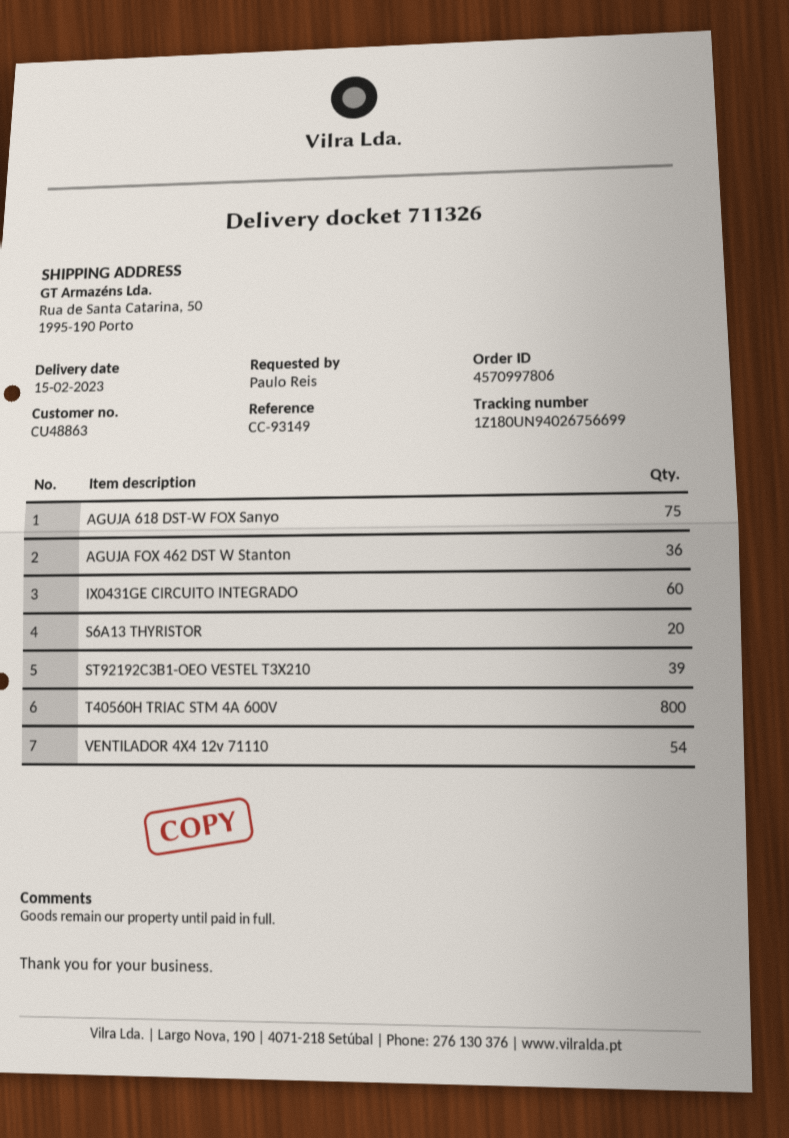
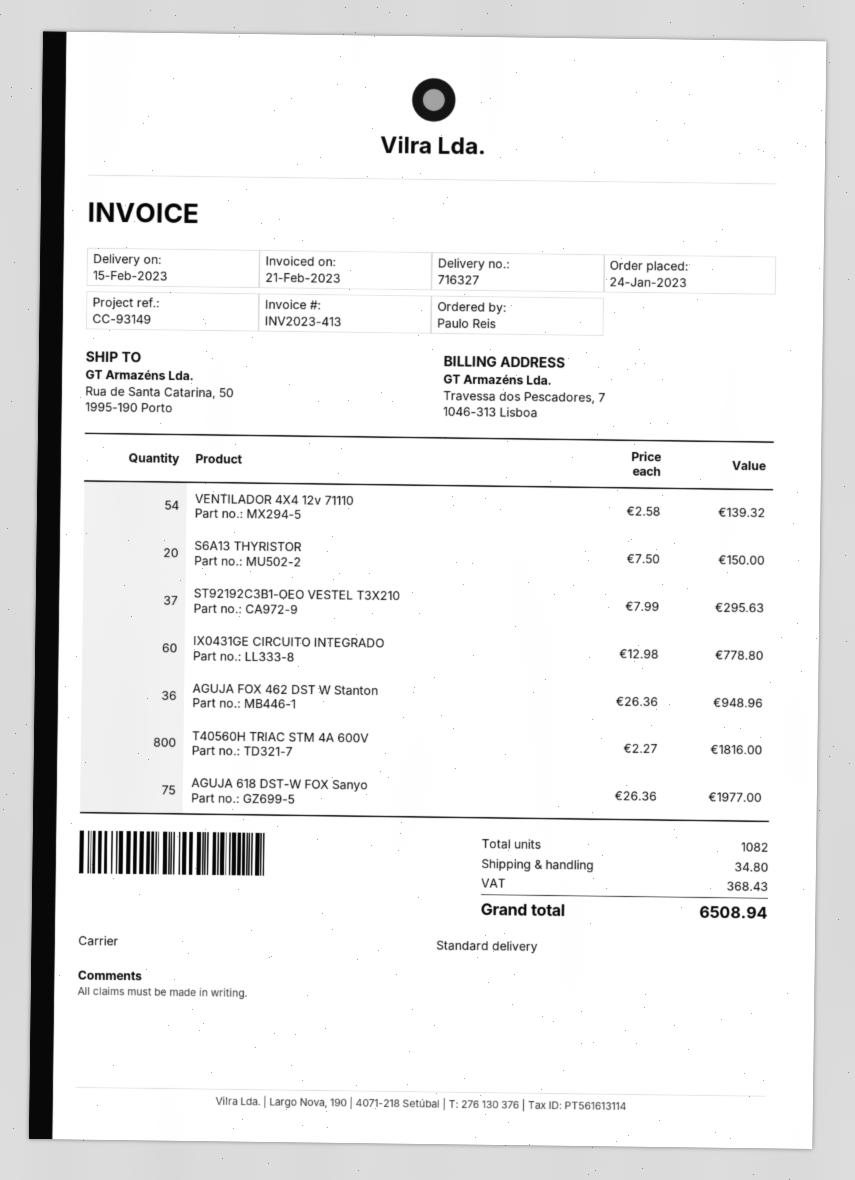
delivery note number: 711326 -> 716327
ST92192C3B1-OEO VESTEL T3X210: 39 -> 37

